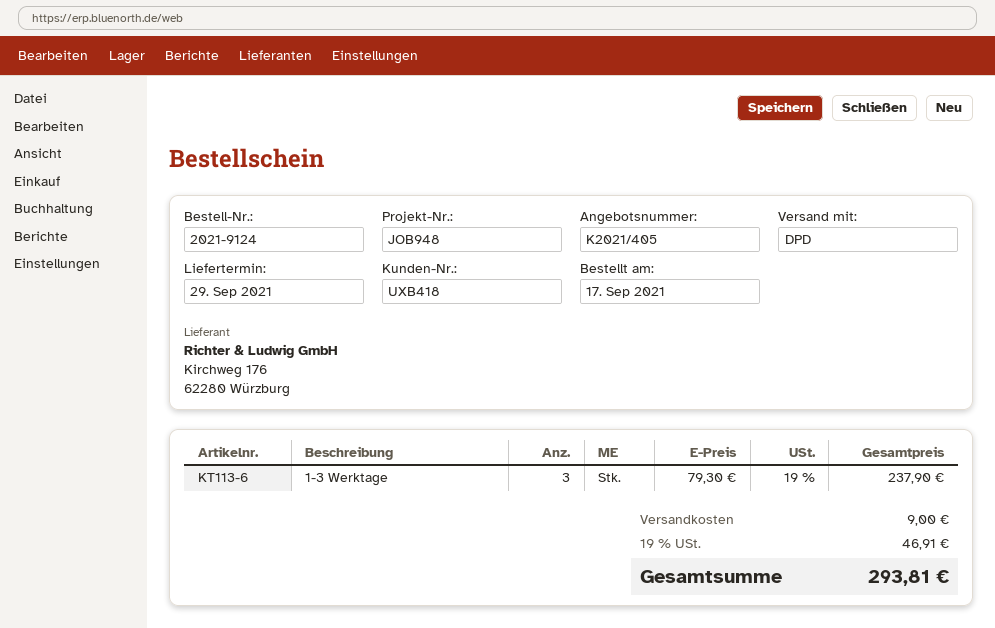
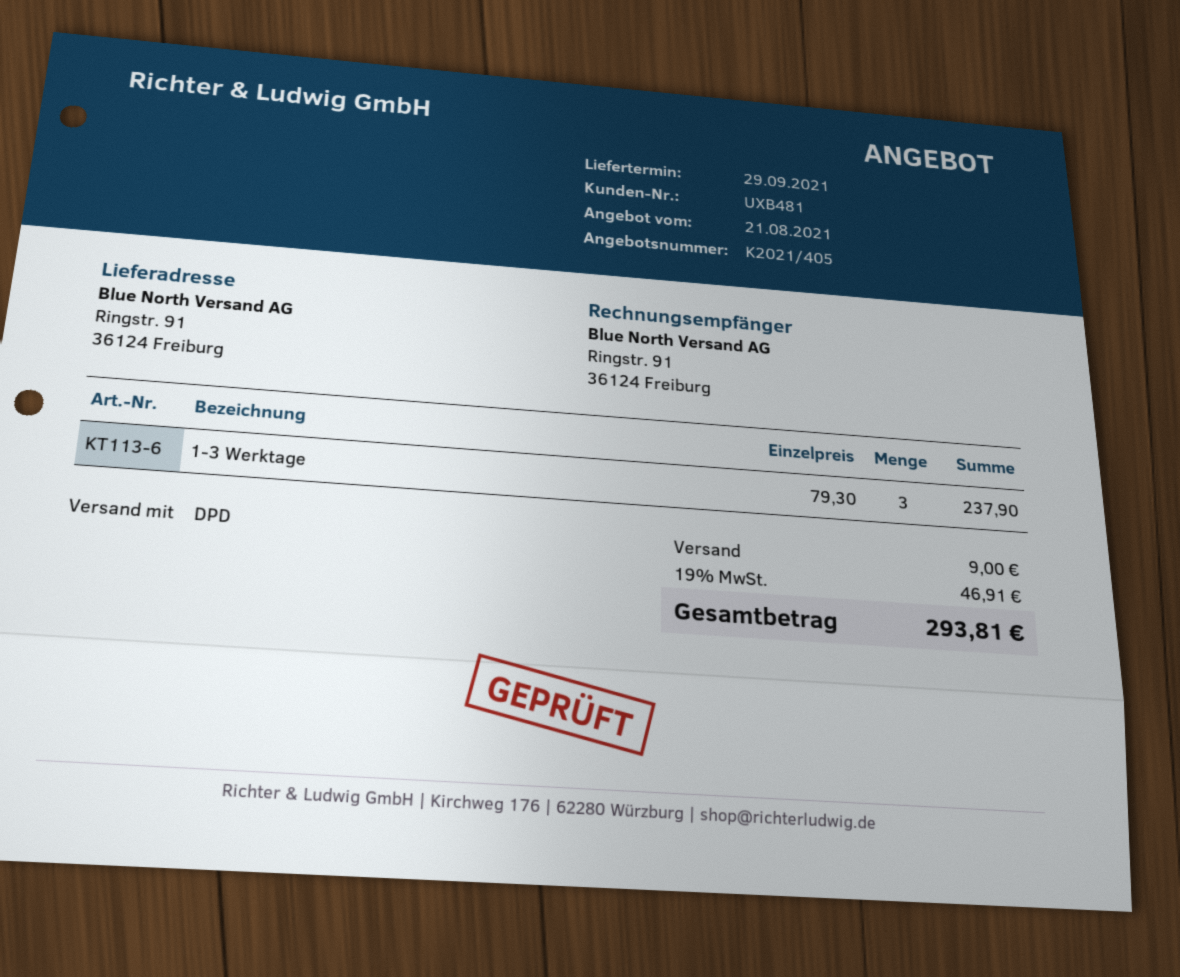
customer number: UXB418 -> UXB481

